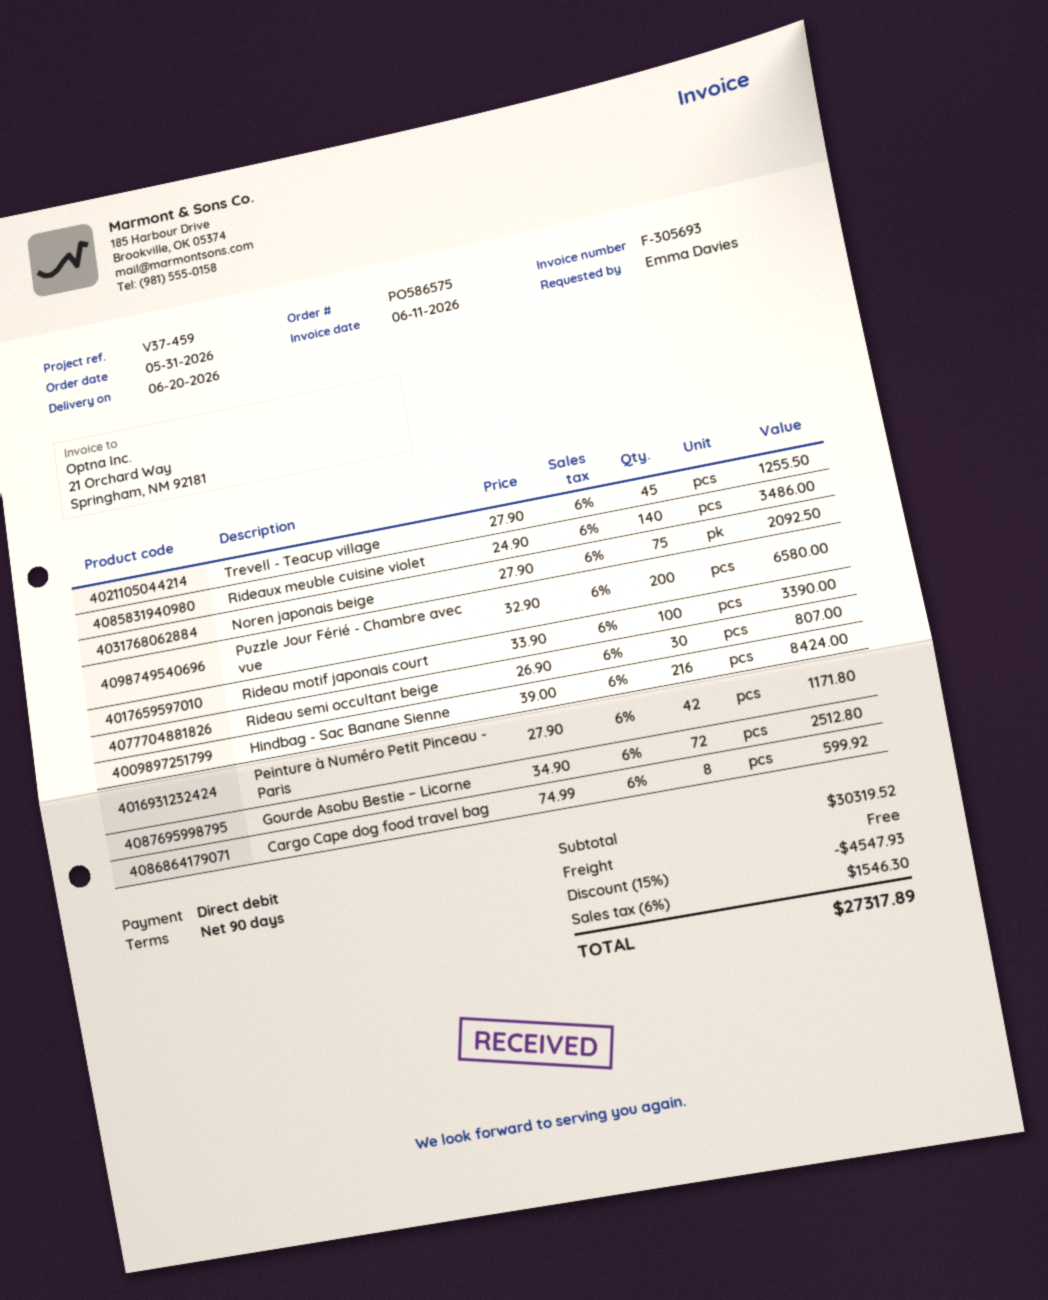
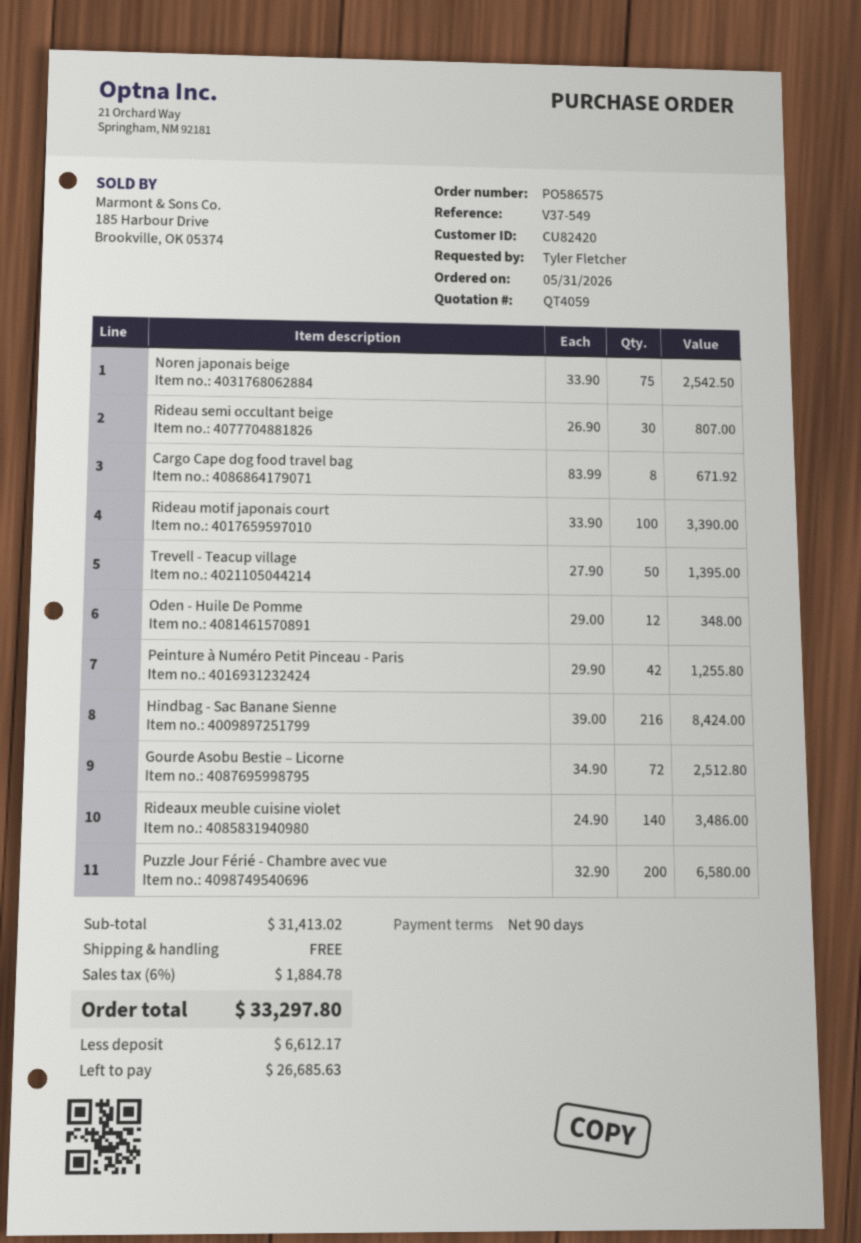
reference: V37-459 -> V37-549
ordered by: Emma Davies -> Tyler Fletcher
Trevell - Teacup village: 45 x 27.90 = 1255.50 -> 50 x 27.90 = 1395.00
Noren japonais beige: 75 x 27.90 = 2092.50 -> 75 x 33.90 = 2542.50
Peinture à Numéro Petit Pinceau - Paris: 42 x 27.90 = 1171.80 -> 42 x 29.90 = 1255.80
Cargo Cape dog food travel bag: 8 x 74.99 = 599.92 -> 8 x 83.99 = 671.92
Oden - Huile De Pomme: none -> 12 x 29.00 = 348.00
subtotal: 30319.52 -> 31413.02
discount: 15% = 4547.93 -> none
tax: 6% = 1546.30 -> 6% = 1884.78
total: 27317.89 -> 33297.80

